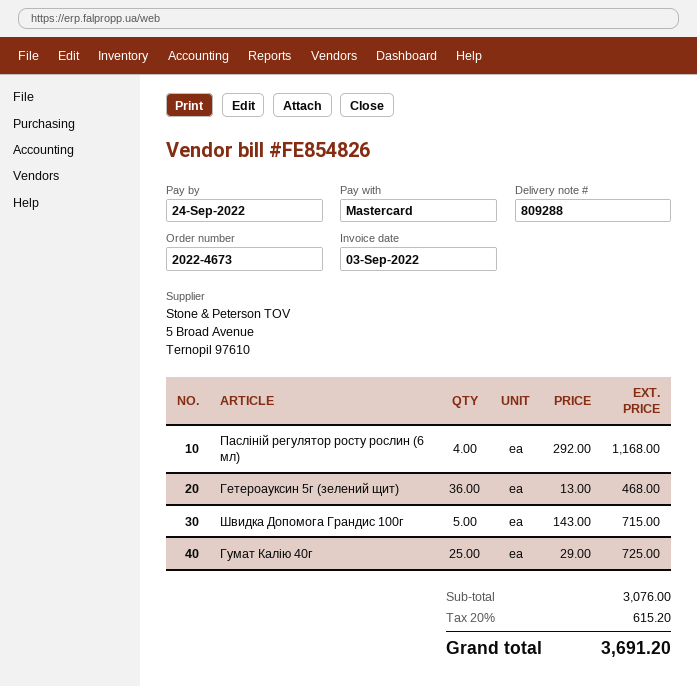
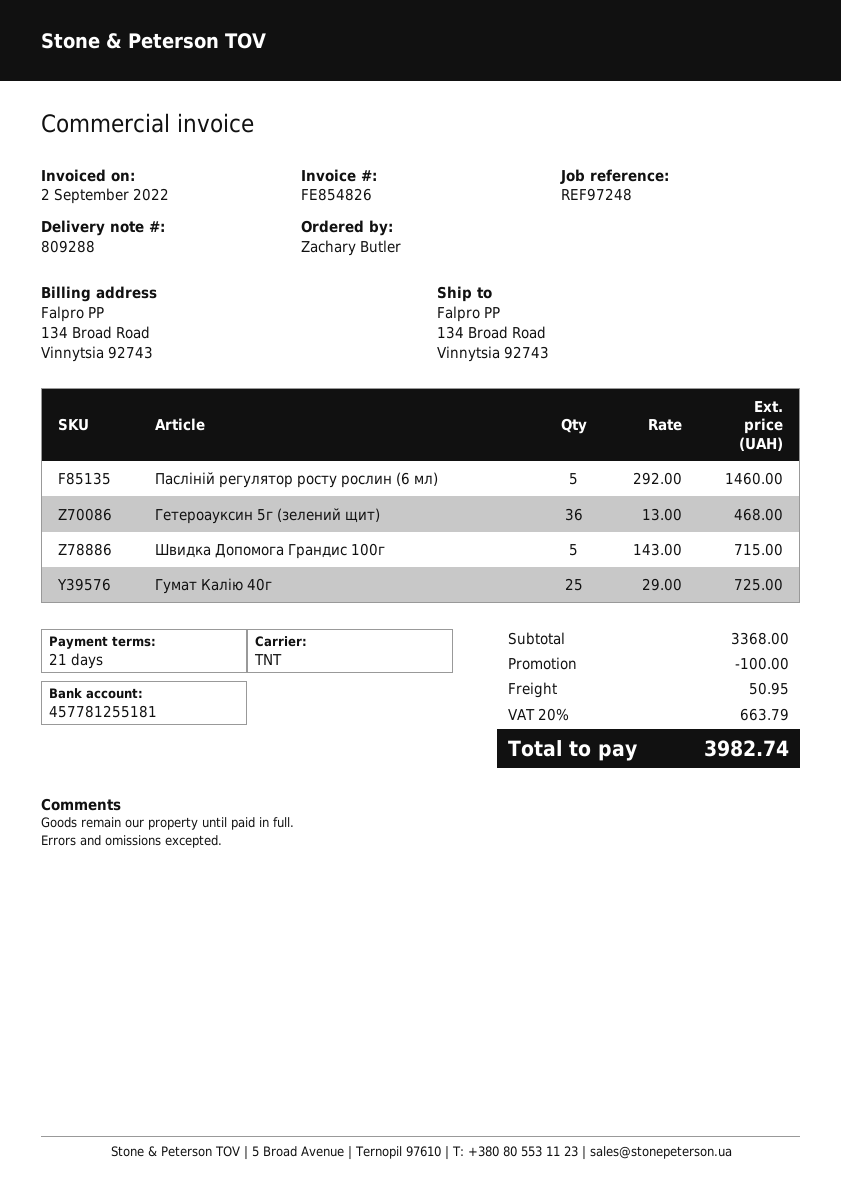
invoice date: 2022-09-03 -> 2022-09-02
Пасліній регулятор росту рослин (6 мл): 4 x 292.00 = 1168.00 -> 5 x 292.00 = 1460.00
subtotal: 3076.00 -> 3368.00
discount: none -> 100.00
shipping: none -> 50.95
tax: 20% = 615.20 -> 20% = 663.79
total: 3691.20 -> 3982.74

